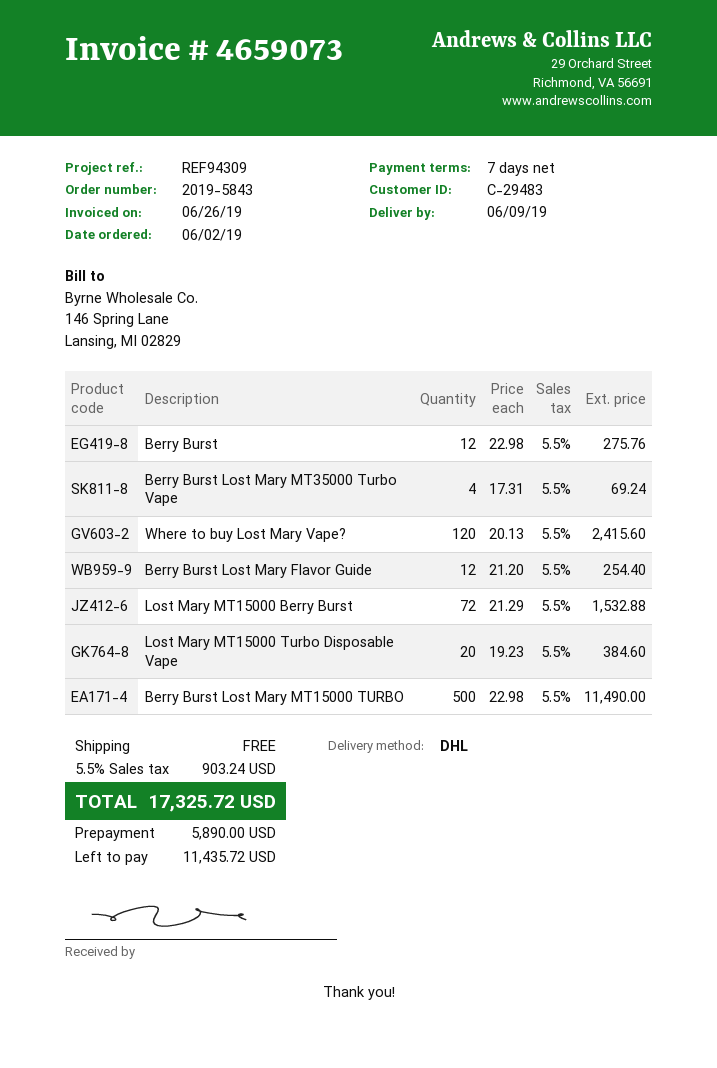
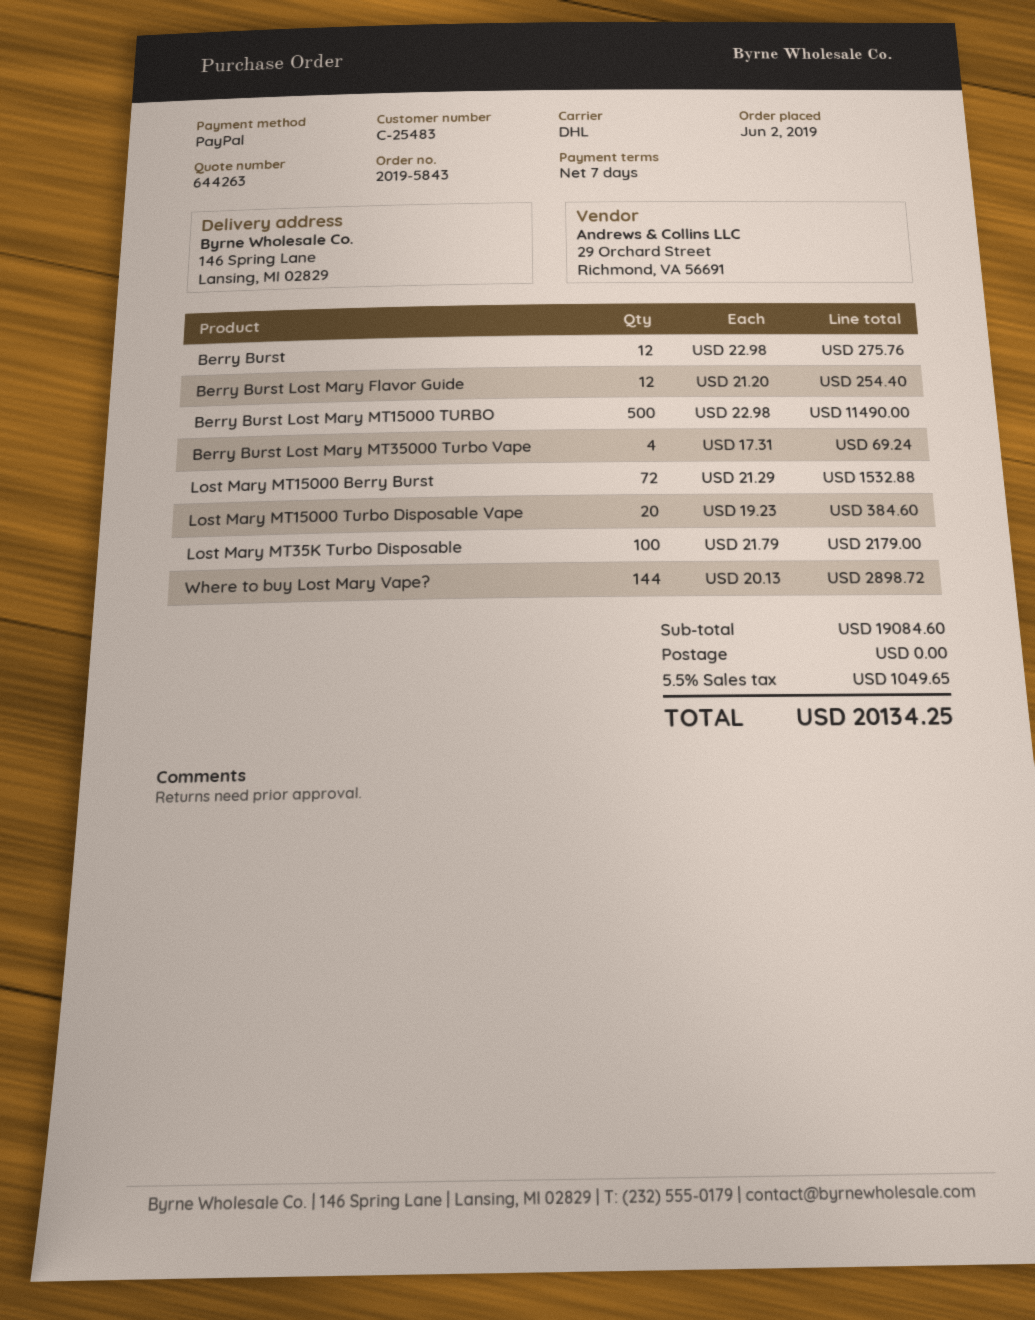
customer number: C-29483 -> C-25483
Where to buy Lost Mary Vape?: 120 x 20.13 = 2415.60 -> 144 x 20.13 = 2898.72
Lost Mary MT35K Turbo Disposable: none -> 100 x 21.79 = 2179.00
tax: 5.5% = 903.24 -> 5.5% = 1049.65
total: 17325.72 -> 20134.25

